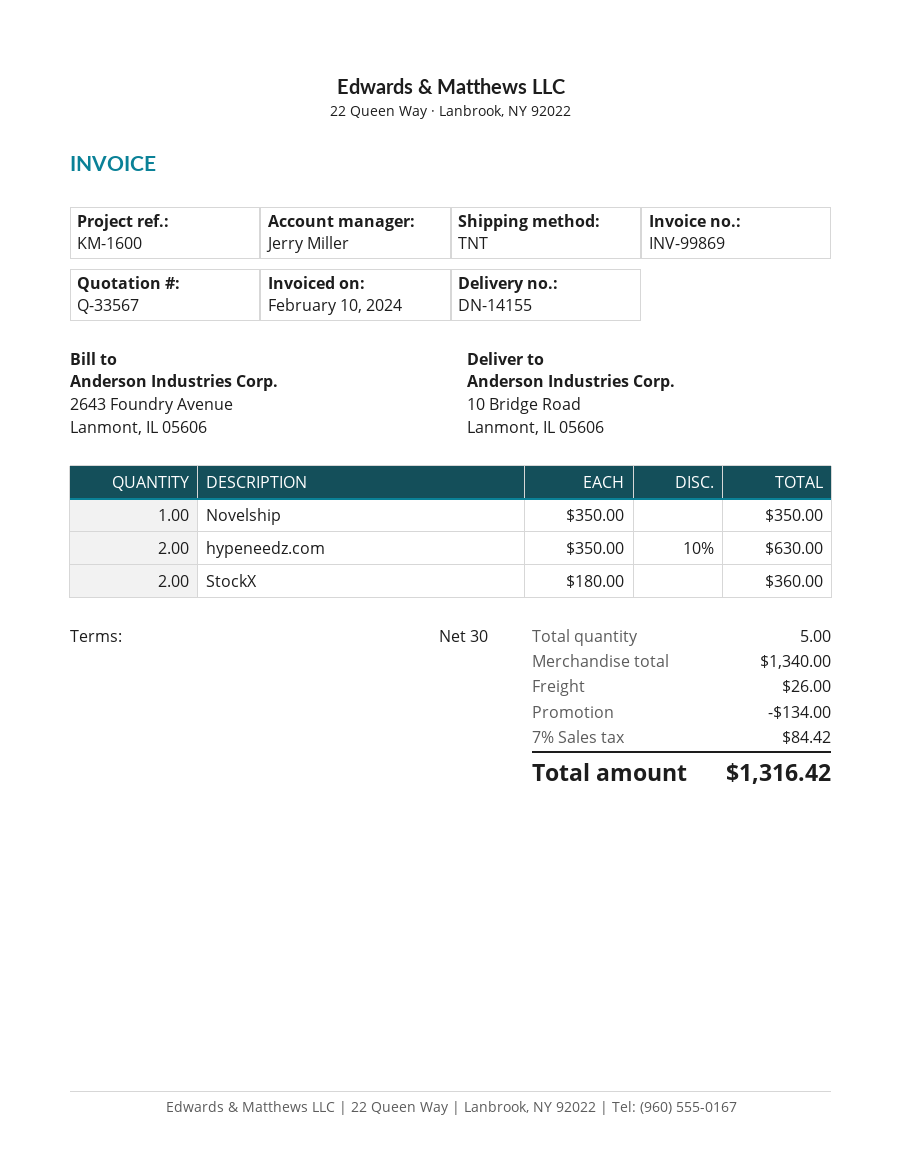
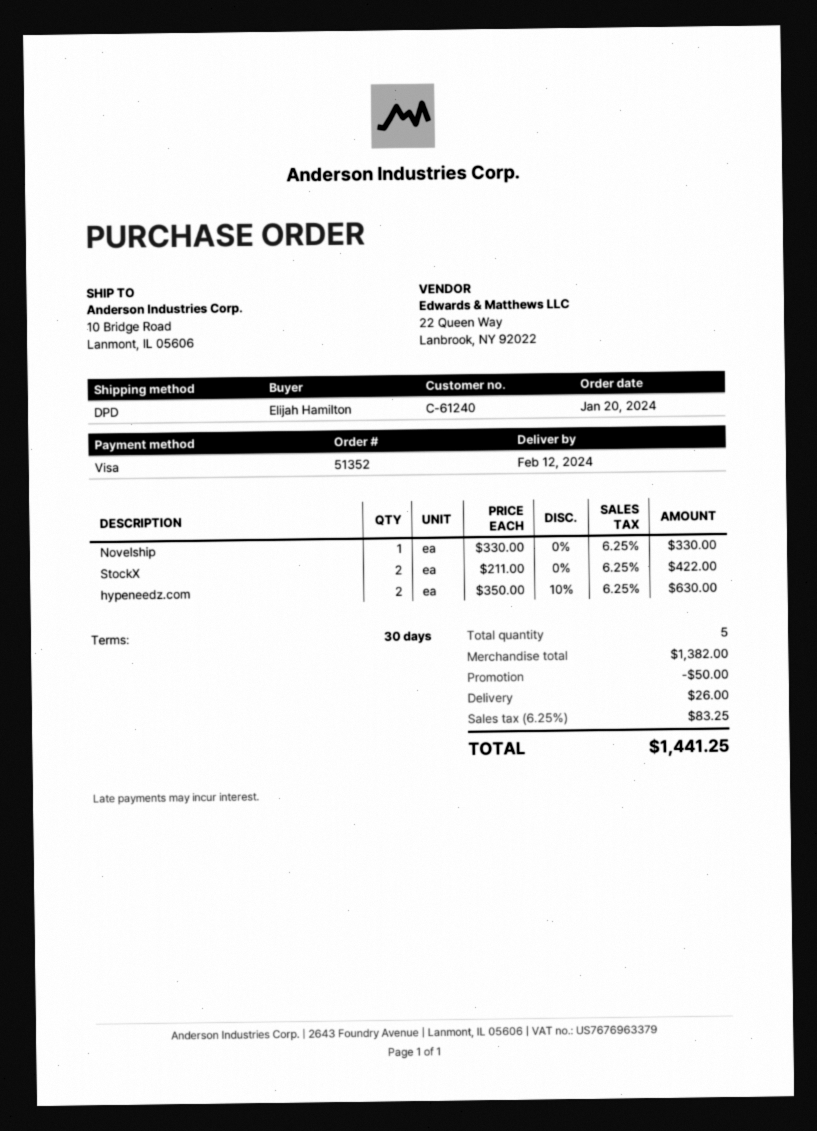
shipping method: TNT -> DPD
Novelship: 1 x 350.00 = 350.00 -> 1 x 330.00 = 330.00
StockX: 2 x 180.00 = 360.00 -> 2 x 211.00 = 422.00
subtotal: 1340.00 -> 1382.00
discount: 134.00 -> 50.00
tax: 7% = 84.42 -> 6.25% = 83.25
total: 1316.42 -> 1441.25

